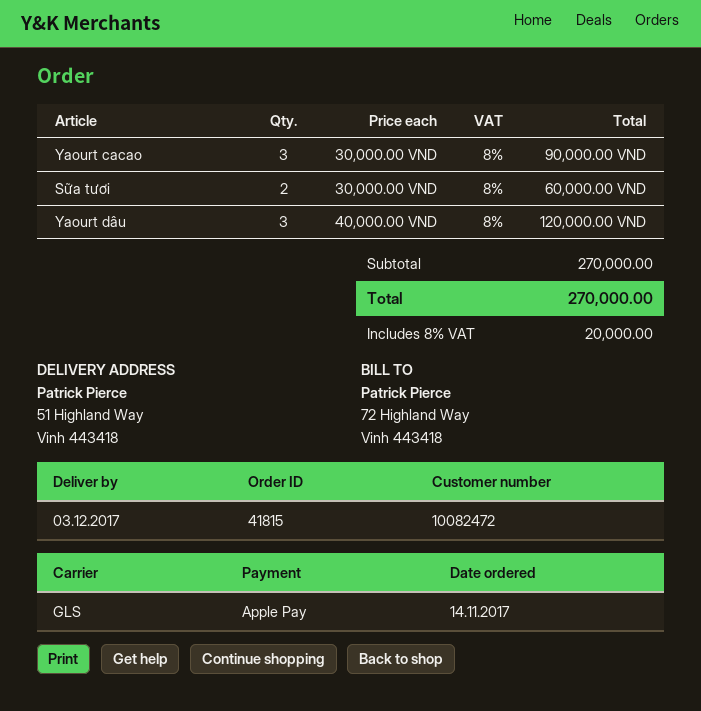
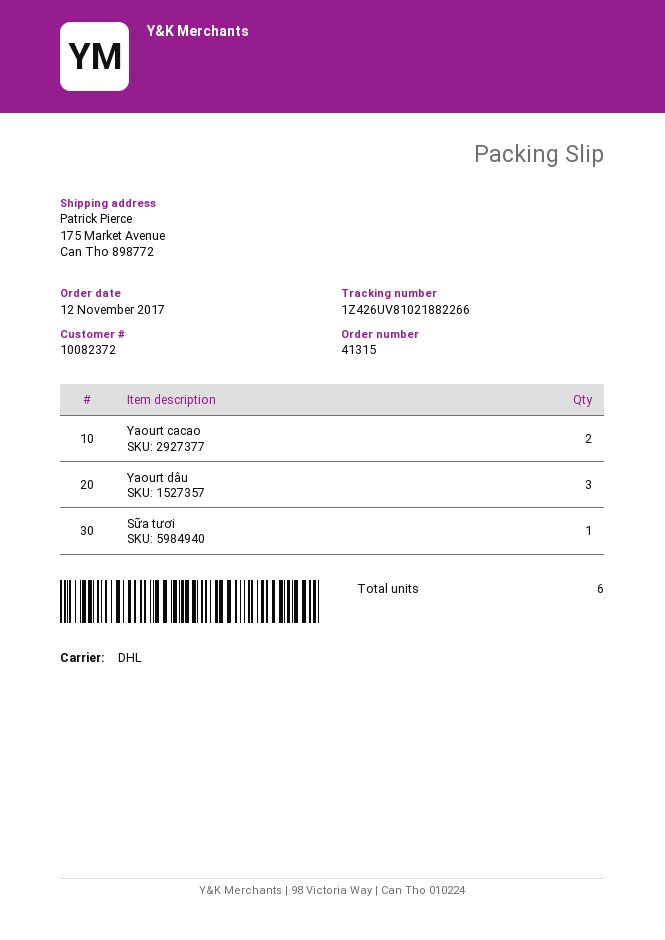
order number: 41815 -> 41315
order date: 2017-11-14 -> 2017-11-12
customer number: 10082472 -> 10082372
shipping method: GLS -> DHL
ship to: 51 Highland Way, Vinh 443418 -> 175 Market Avenue, Can Tho 898772
Yaourt cacao: 3 -> 2
Sữa tươi: 2 -> 1

